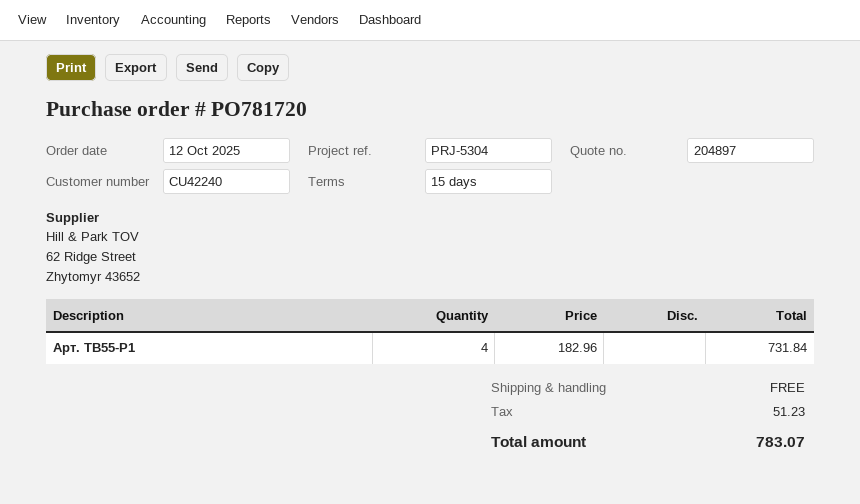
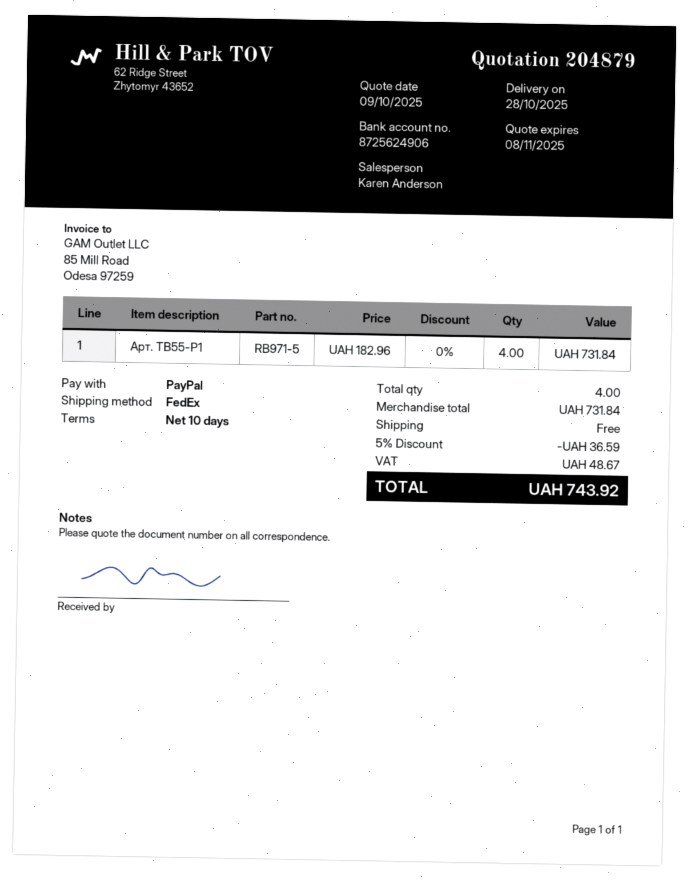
quote number: 204897 -> 204879
payment terms: 15 days -> 10 days
discount: none -> 5% = 36.59
tax: 51.23 -> 48.67
total: 783.07 -> 743.92

